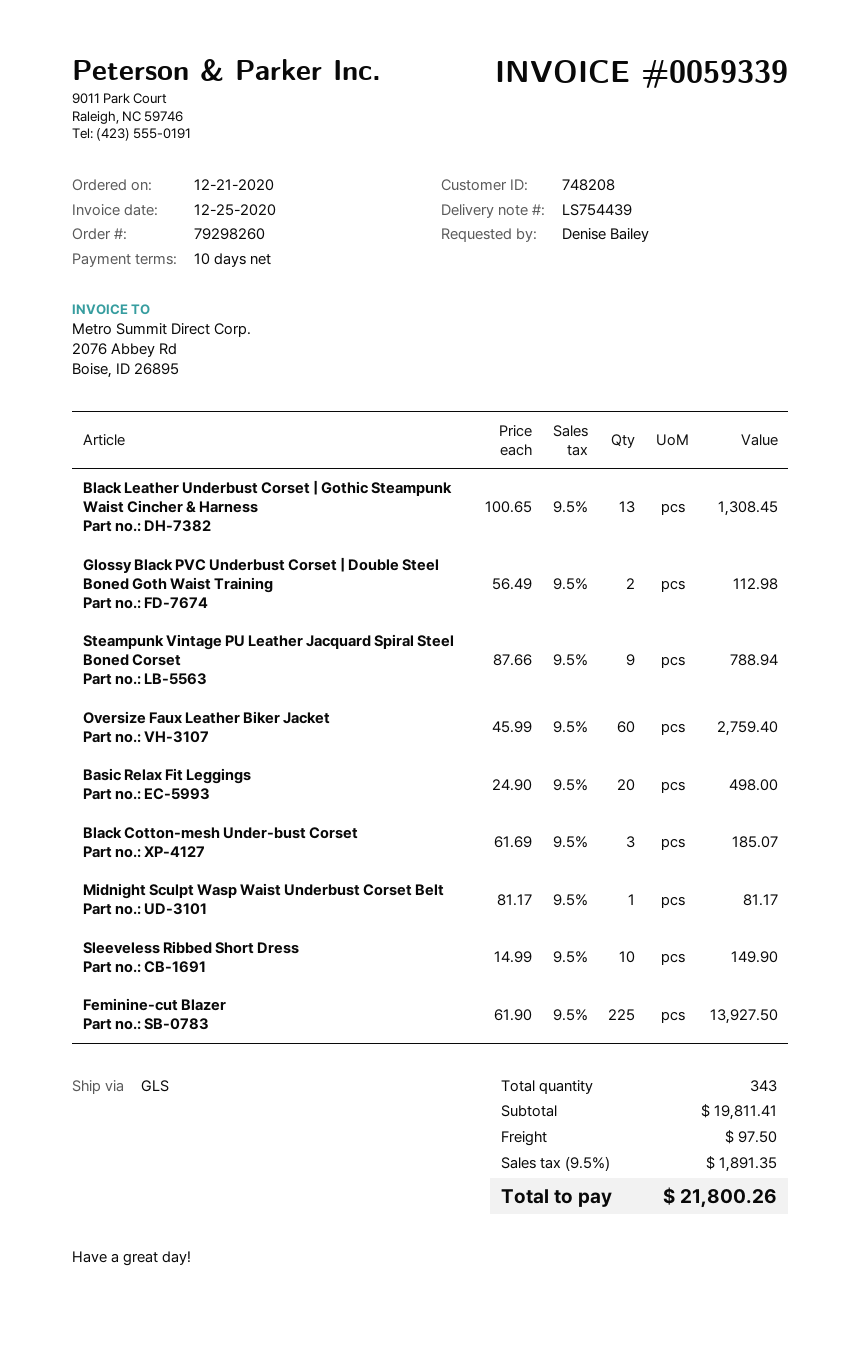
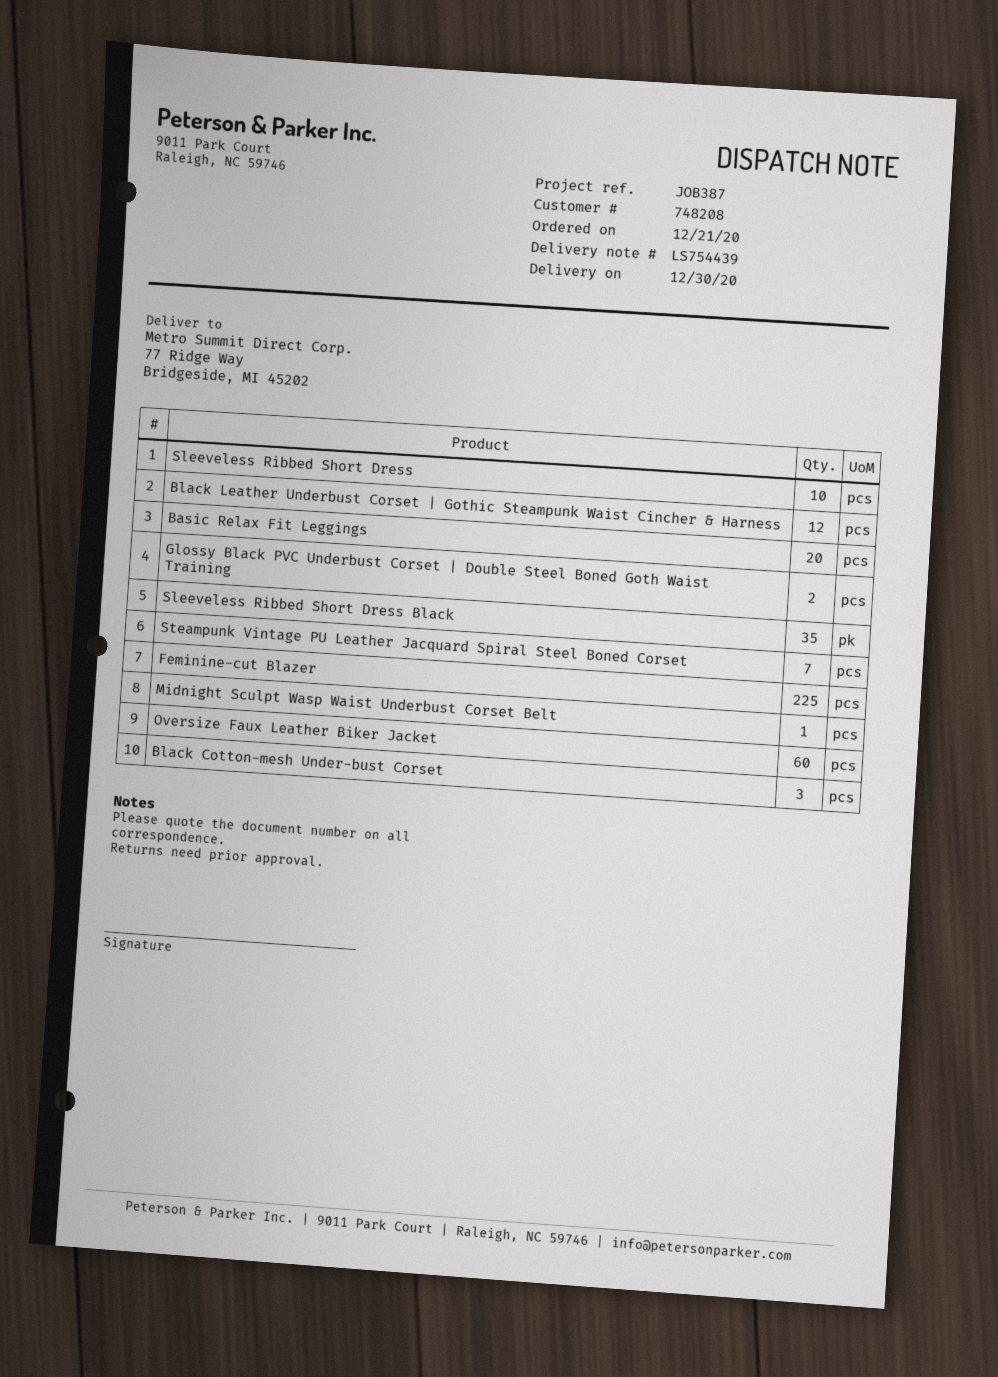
Black Leather Underbust Corset | Gothic Steampunk Waist Cincher & Harness: 13 -> 12
Steampunk Vintage PU Leather Jacquard Spiral Steel Boned Corset: 9 -> 7
Sleeveless Ribbed Short Dress Black: none -> 35

